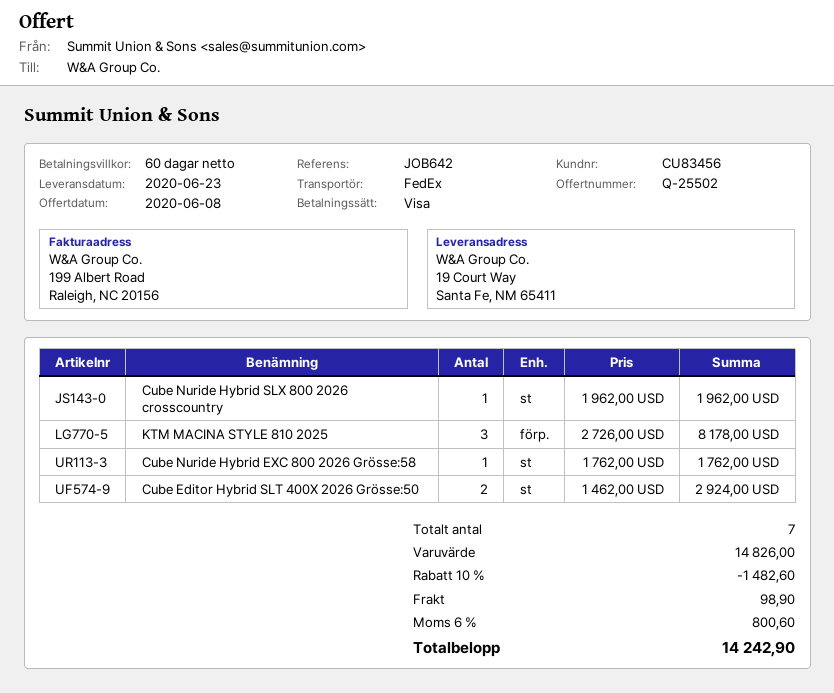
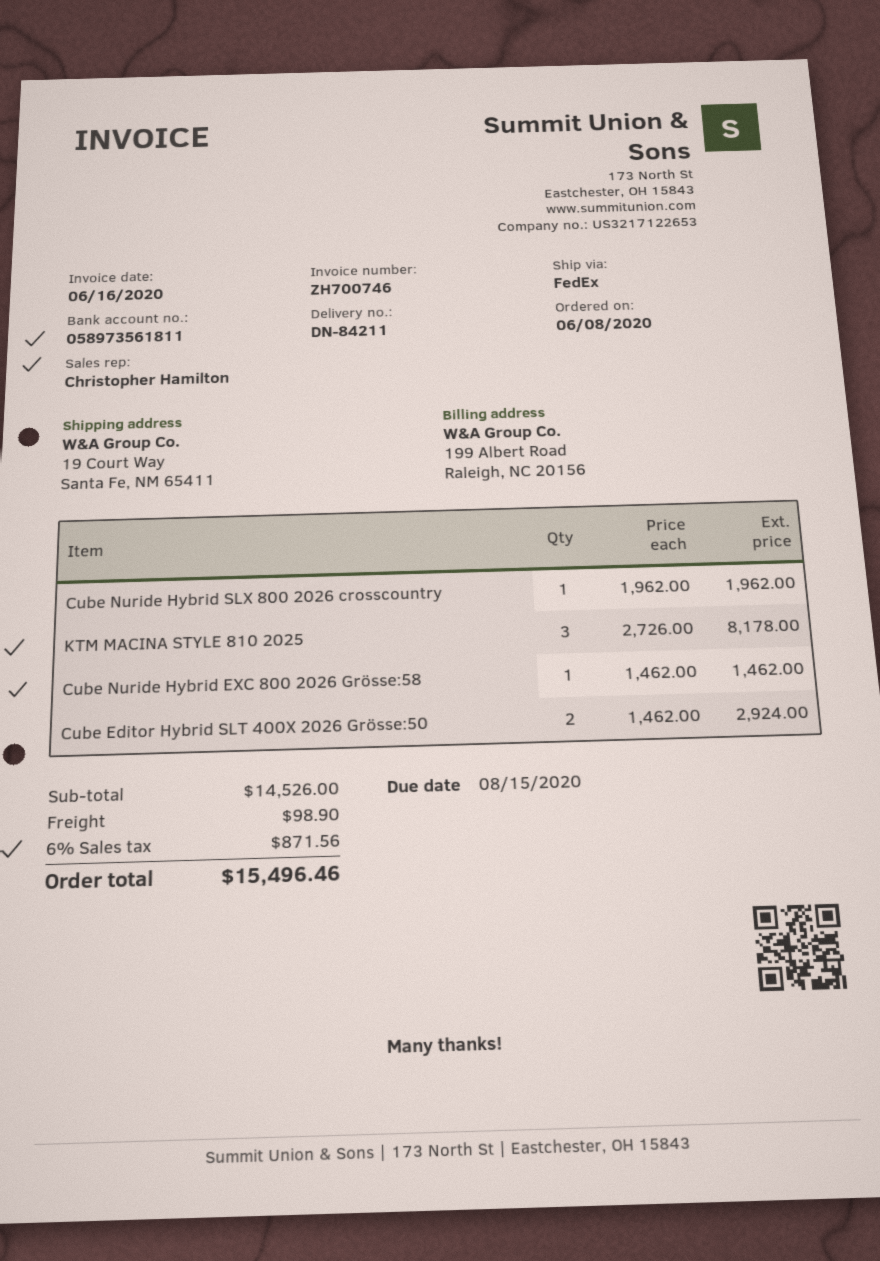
Cube Nuride Hybrid EXC 800 2026 Grösse:58: 1 x 1762.00 = 1762.00 -> 1 x 1462.00 = 1462.00
subtotal: 14826.00 -> 14526.00
discount: 10% = 1482.60 -> none
tax: 6% = 800.60 -> 6% = 871.56
total: 14242.90 -> 15496.46

